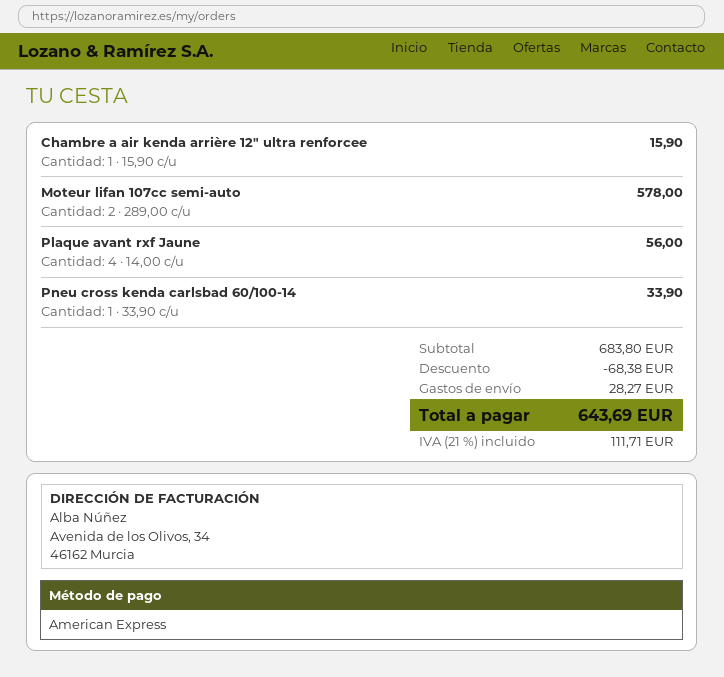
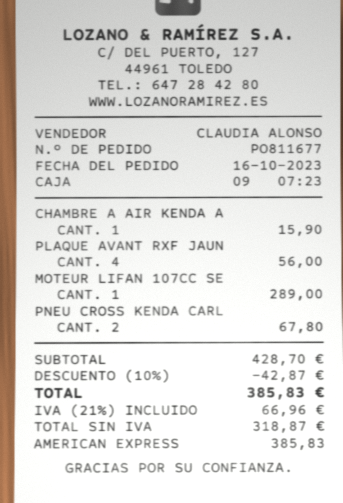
Moteur lifan 107cc semi-auto: 2 for 578.00 -> 1 for 289.00
Pneu cross kenda carlsbad 60/100-14: 1 for 33.90 -> 2 for 67.80
subtotal: 683.80 -> 428.70
discount: 68.38 -> 42.87
shipping: 28.27 -> none
tax: 21% = 111.71 -> 21% = 66.96
total: 643.69 -> 385.83

